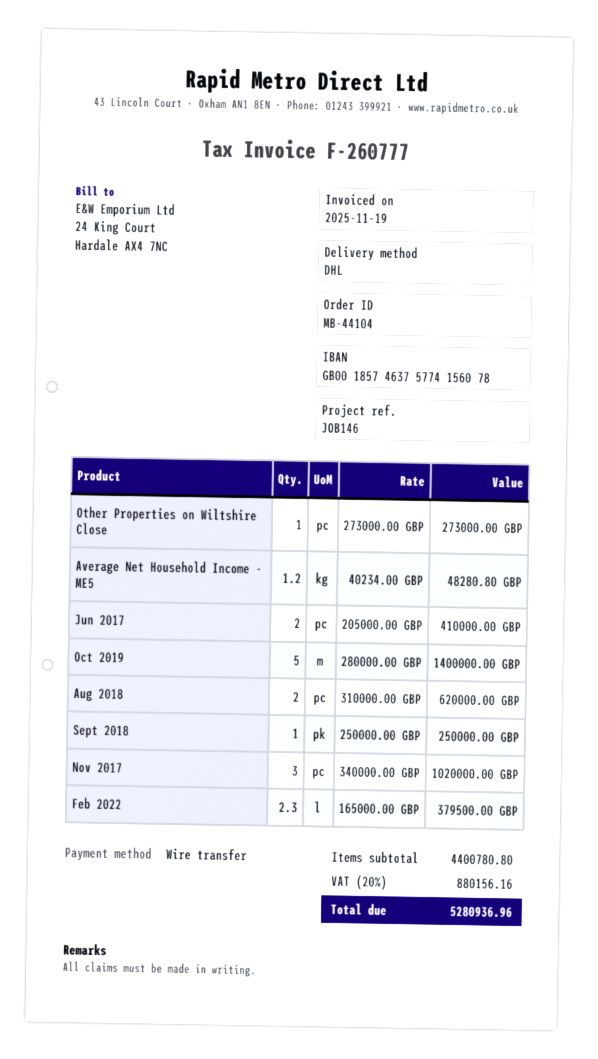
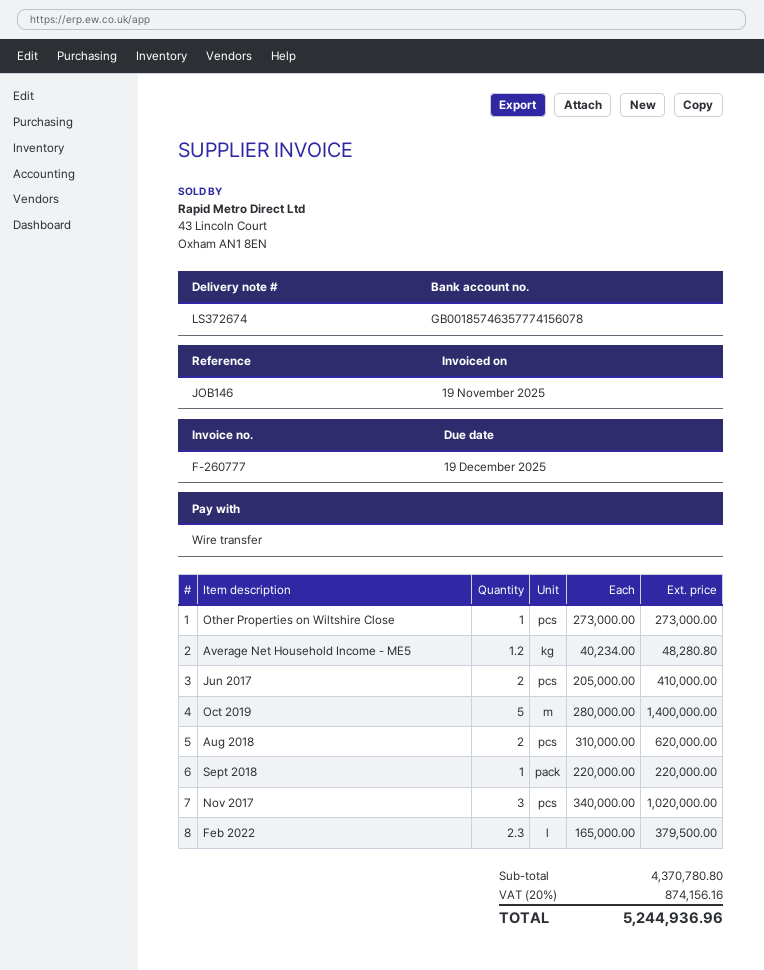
bank account: GB00185746375774156078 -> GB00185746357774156078
Sept 2018: 1 x 250000.00 = 250000.00 -> 1 x 220000.00 = 220000.00
subtotal: 4400780.80 -> 4370780.80
tax: 20% = 880156.16 -> 20% = 874156.16
total: 5280936.96 -> 5244936.96

